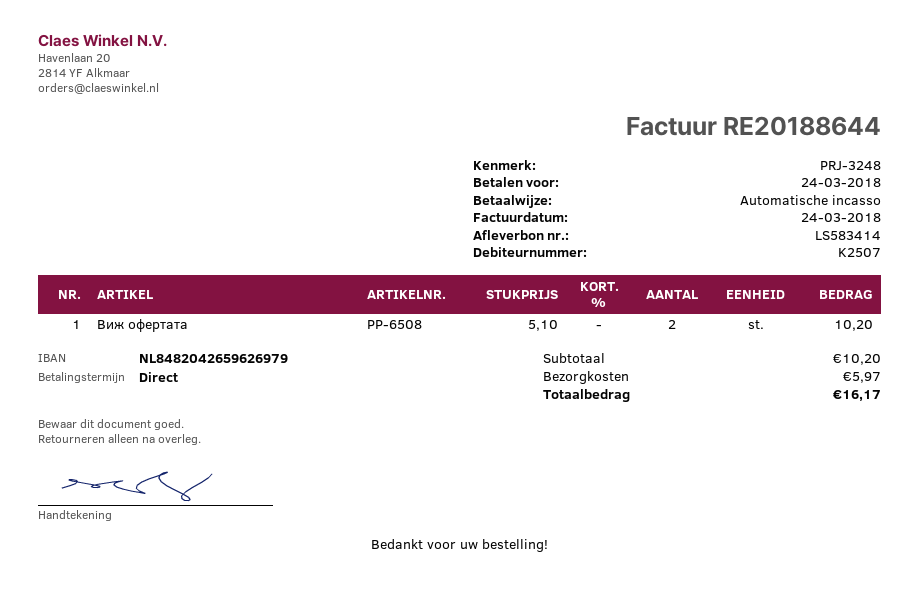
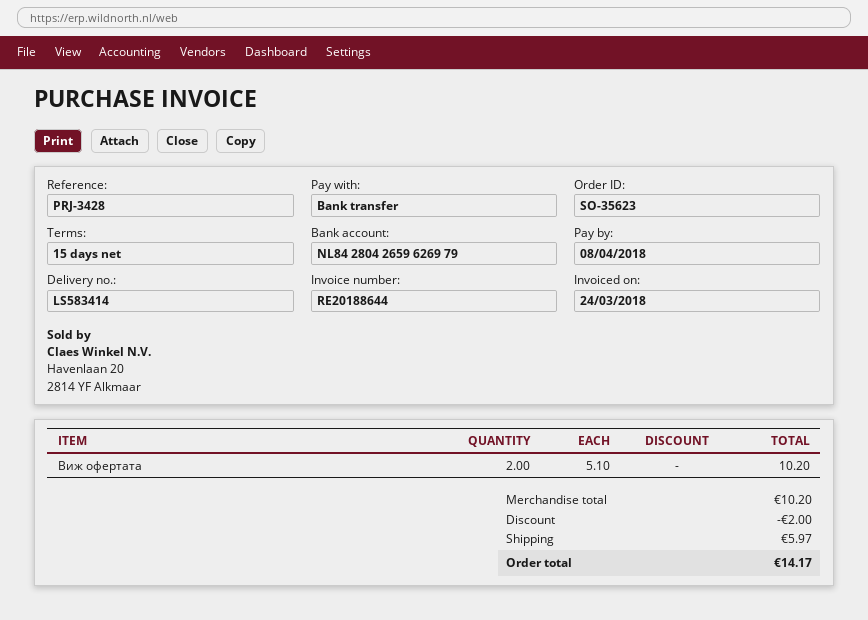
payment terms: on receipt -> 15 days
due date: 2018-03-24 -> 2018-04-08
reference: PRJ-3248 -> PRJ-3428
payment method: direct debit -> bank transfer
bank account: NL8482042659626979 -> NL8428042659626979
discount: none -> 2.00
total: 16.17 -> 14.17

